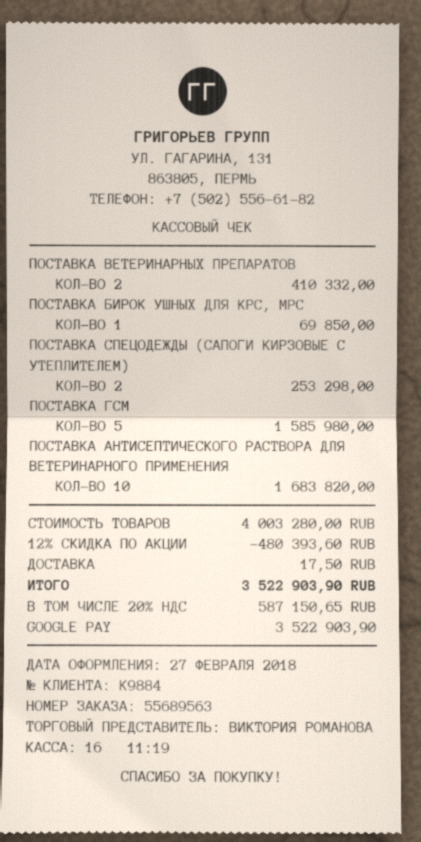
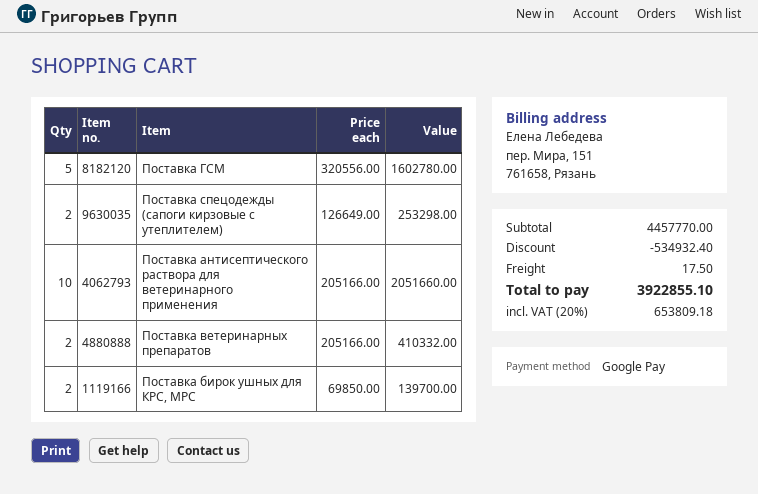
ПОСТАВКА БИРОК УШНЫХ ДЛЯ КРС, МРС: 1 for 69850.00 -> 2 for 139700.00
ПОСТАВКА ГСМ: 5 for 1585980.00 -> 5 for 1602780.00
ПОСТАВКА АНТИСЕПТИЧЕСКОГО РАСТВОРА ДЛЯ ВЕТЕРИНАРНОГО ПРИМЕНЕНИЯ: 10 for 1683820.00 -> 10 for 2051660.00
subtotal: 4003280.00 -> 4457770.00
discount: 480393.60 -> 534932.40
tax: 20% = 587150.65 -> 20% = 653809.18
total: 3522903.90 -> 3922855.10

